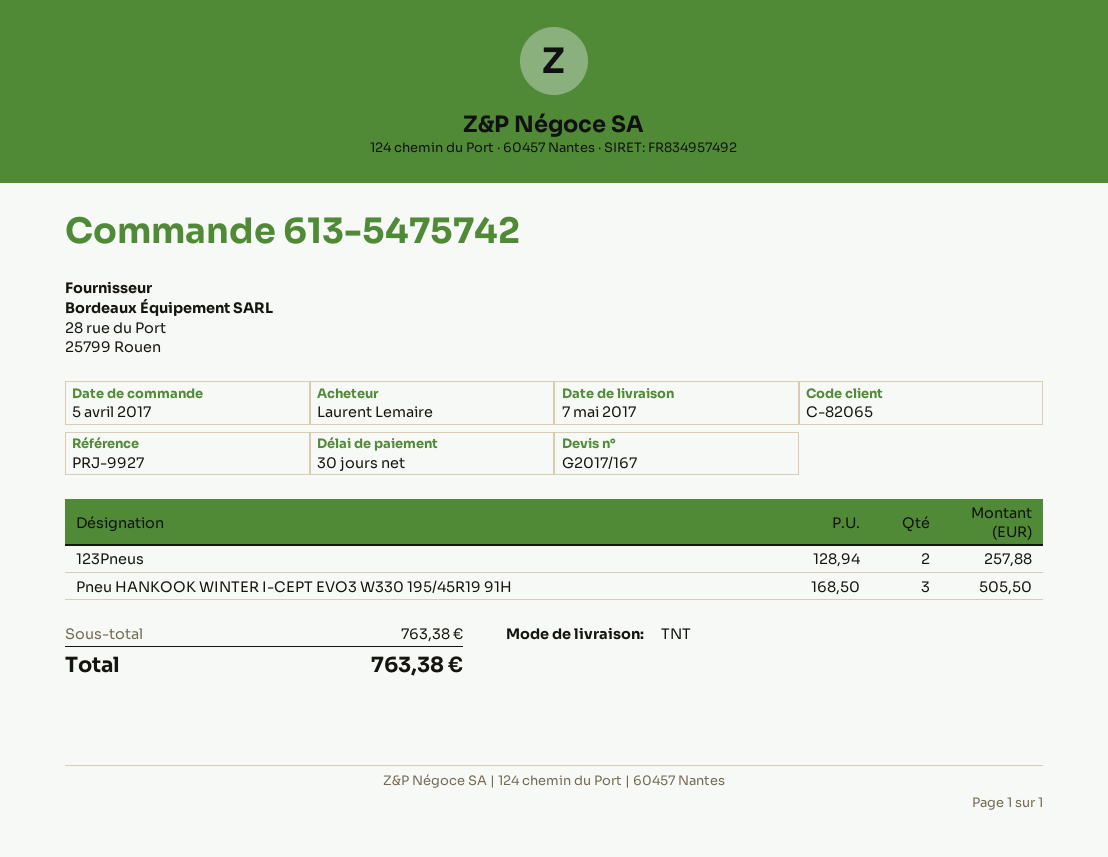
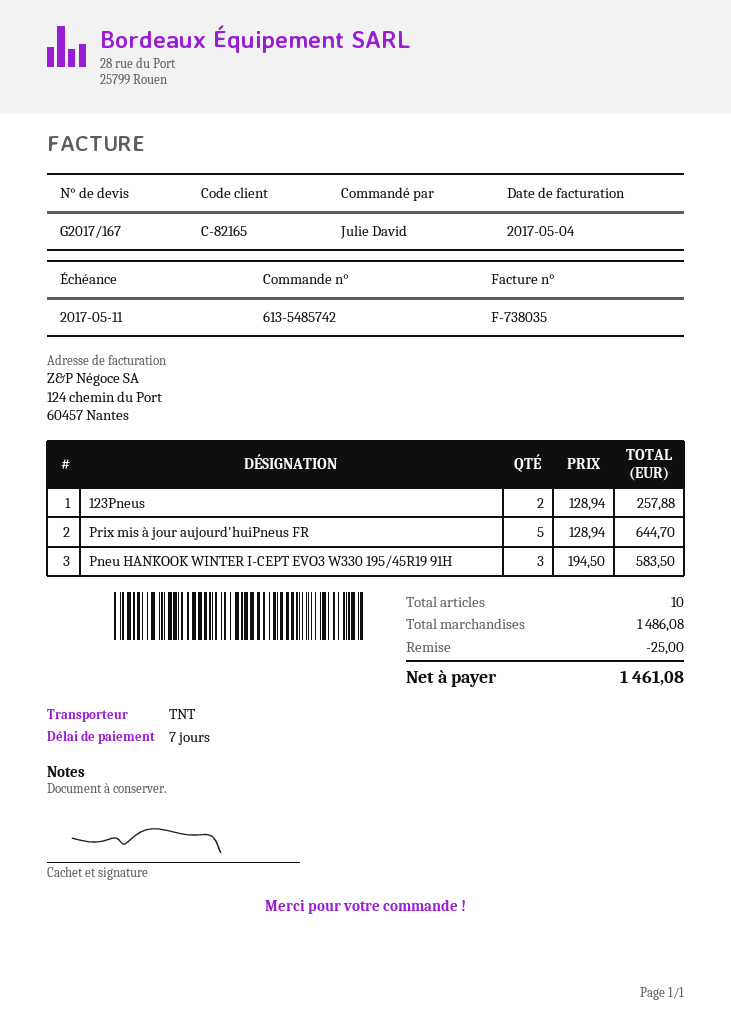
order number: 613-5475742 -> 613-5485742
payment terms: 30 days -> 7 days
customer number: C-82065 -> C-82165
ordered by: Laurent Lemaire -> Julie David
Pneu HANKOOK WINTER I-CEPT EVO3 W330 195/45R19 91H: 3 x 168.50 = 505.50 -> 3 x 194.50 = 583.50
Prix mis à jour aujourd'huiPneus FR: none -> 5 x 128.94 = 644.70
subtotal: 763.38 -> 1486.08
discount: none -> 25.00
total: 763.38 -> 1461.08

